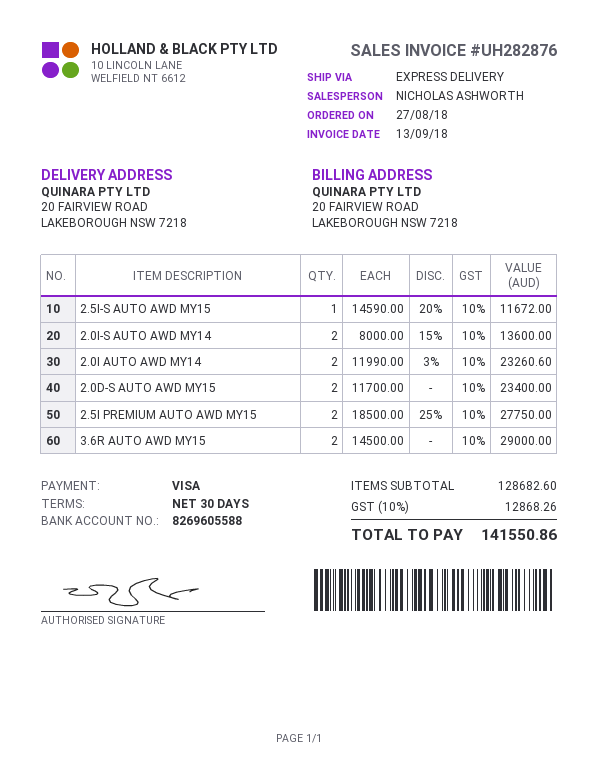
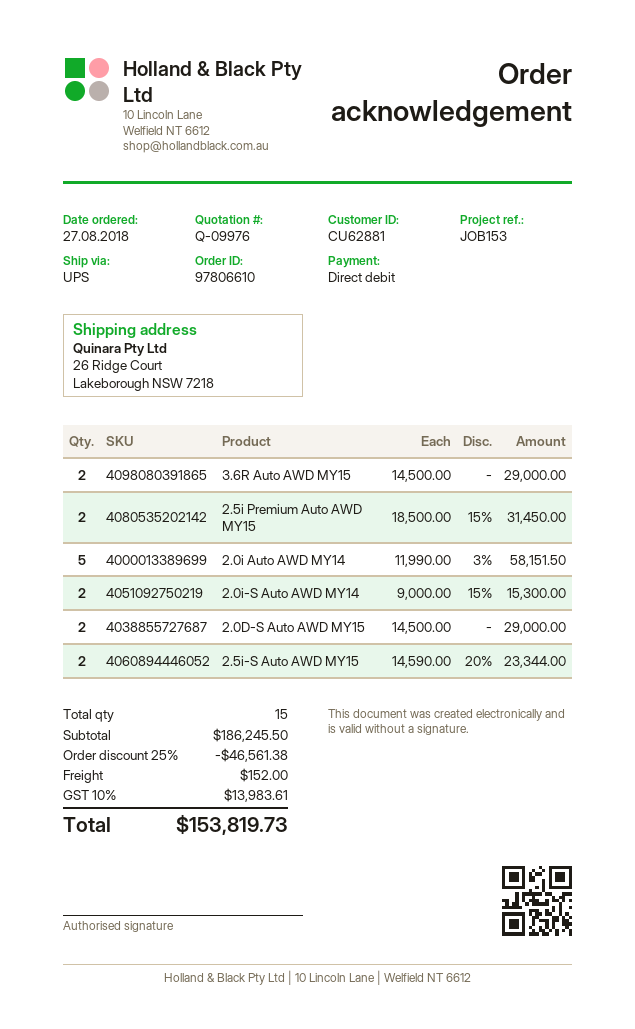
payment method: Visa -> direct debit
shipping method: express -> UPS
ship to: 20 FAIRVIEW ROAD, LAKEBOROUGH NSW 7218 -> 26 Ridge Court, Lakeborough NSW 7218
2.5I-S AUTO AWD MY15: 1 x 14590.00 - 20% = 11672.00 -> 2 x 14590.00 - 20% = 23344.00
2.0I-S AUTO AWD MY14: 2 x 8000.00 - 15% = 13600.00 -> 2 x 9000.00 - 15% = 15300.00
2.0I AUTO AWD MY14: 2 x 11990.00 - 3% = 23260.60 -> 5 x 11990.00 - 3% = 58151.50
2.0D-S AUTO AWD MY15: 2 x 11700.00 = 23400.00 -> 2 x 14500.00 = 29000.00
2.5I PREMIUM AUTO AWD MY15: 2 x 18500.00 - 25% = 27750.00 -> 2 x 18500.00 - 15% = 31450.00
subtotal: 128682.60 -> 186245.50
discount: none -> 25% = 46561.38
shipping: none -> 152.00
tax: 10% = 12868.26 -> 10% = 13983.61
total: 141550.86 -> 153819.73

